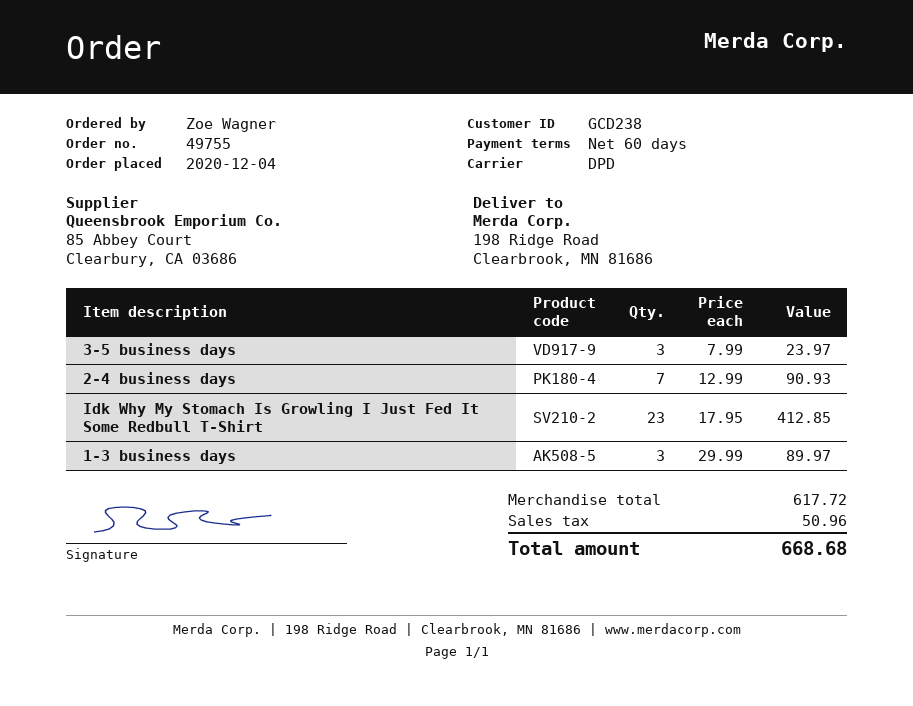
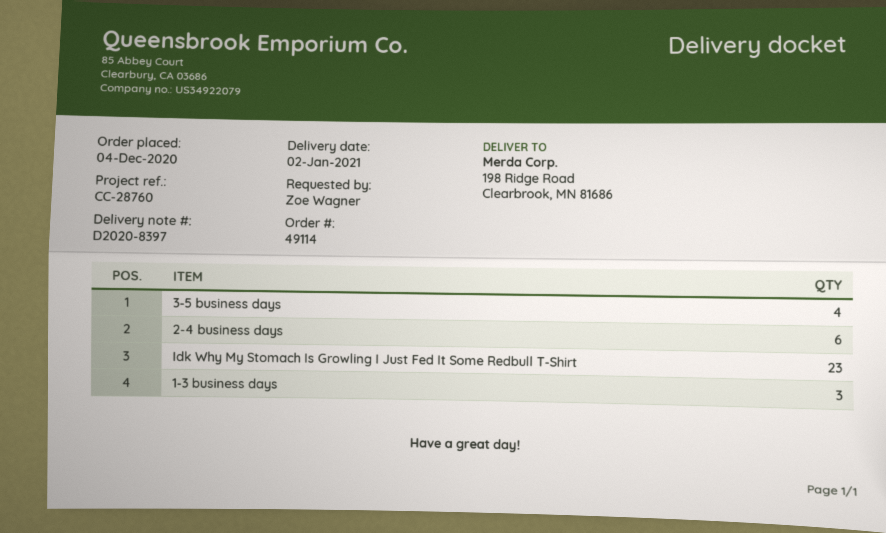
order number: 49755 -> 49114
3-5 business days: 3 -> 4
2-4 business days: 7 -> 6

